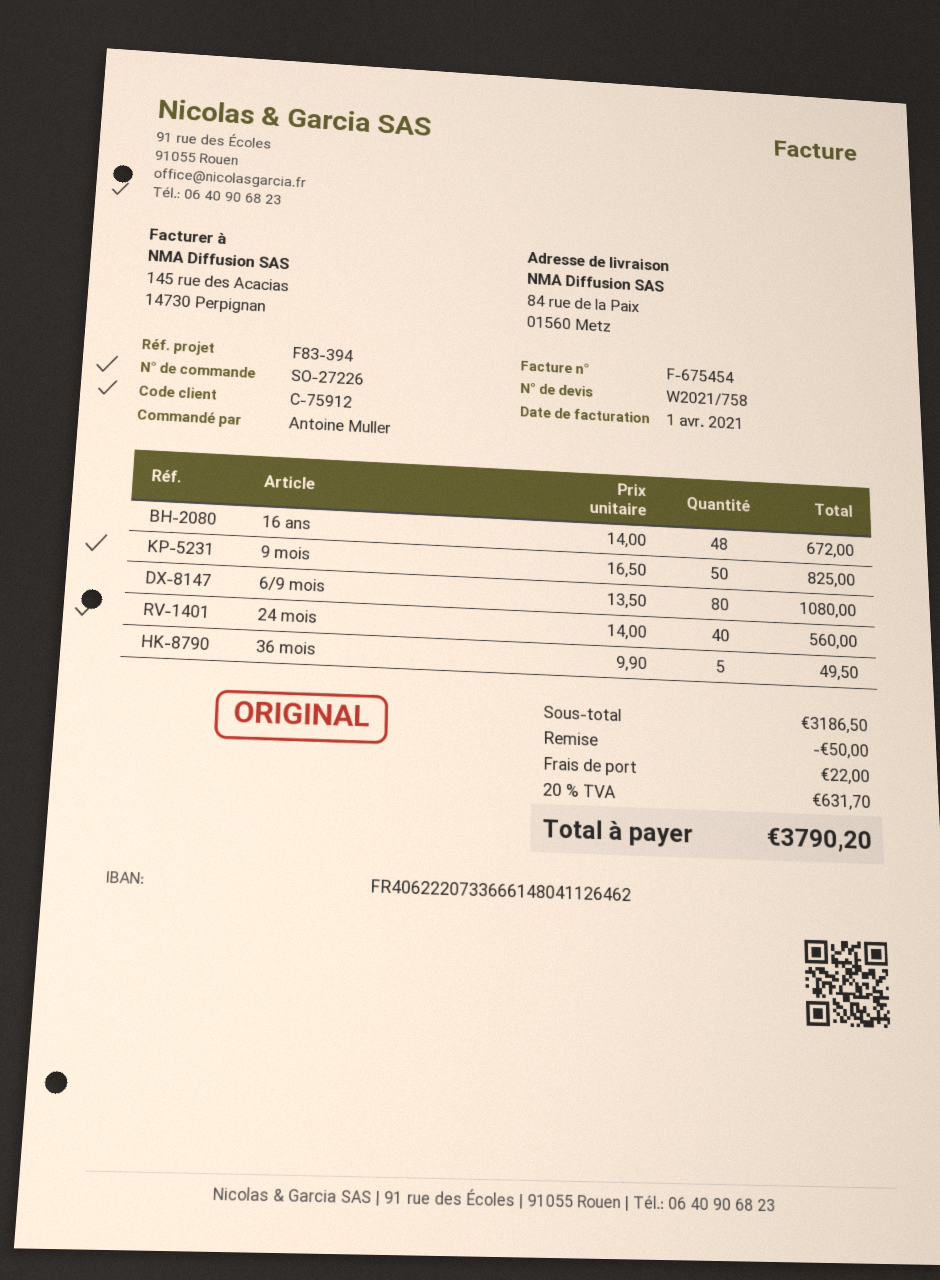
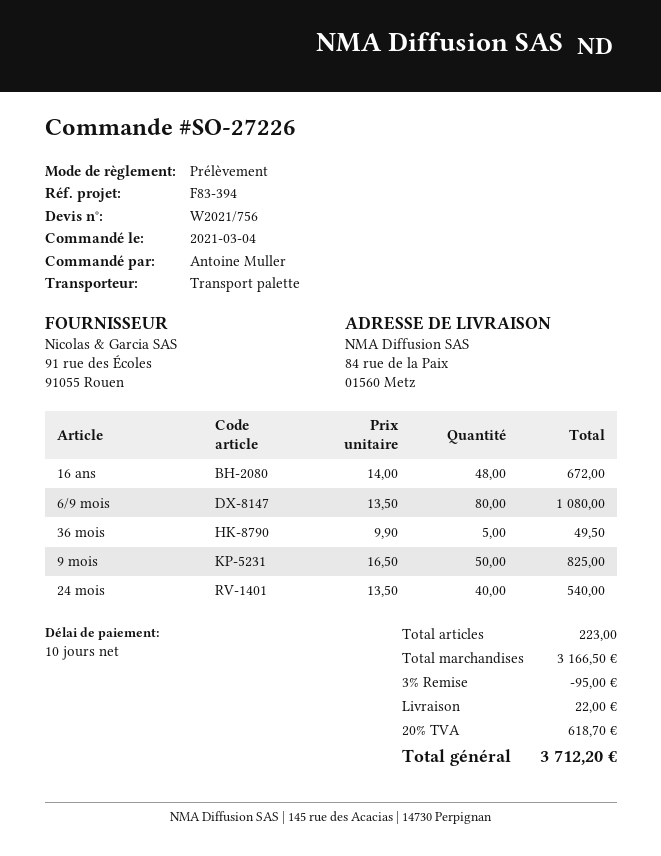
quote number: W2021/758 -> W2021/756
24 mois: 40 x 14.00 = 560.00 -> 40 x 13.50 = 540.00
subtotal: 3186.50 -> 3166.50
discount: 50.00 -> 95.00
tax: 20% = 631.70 -> 20% = 618.70
total: 3790.20 -> 3712.20

